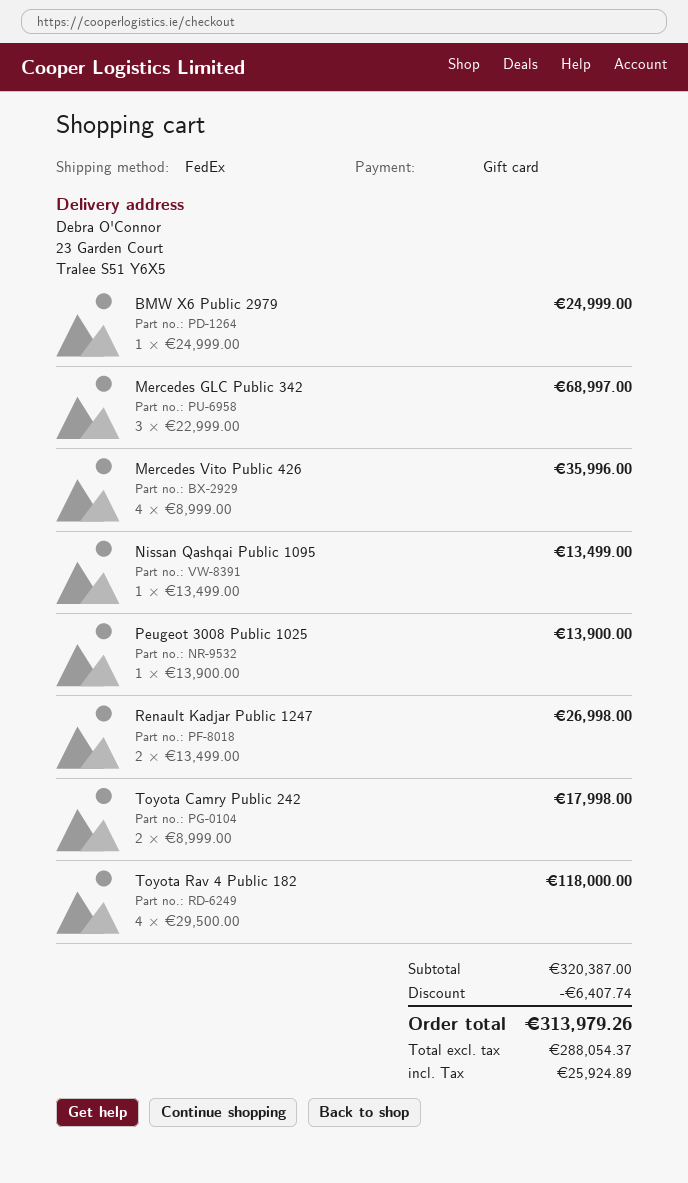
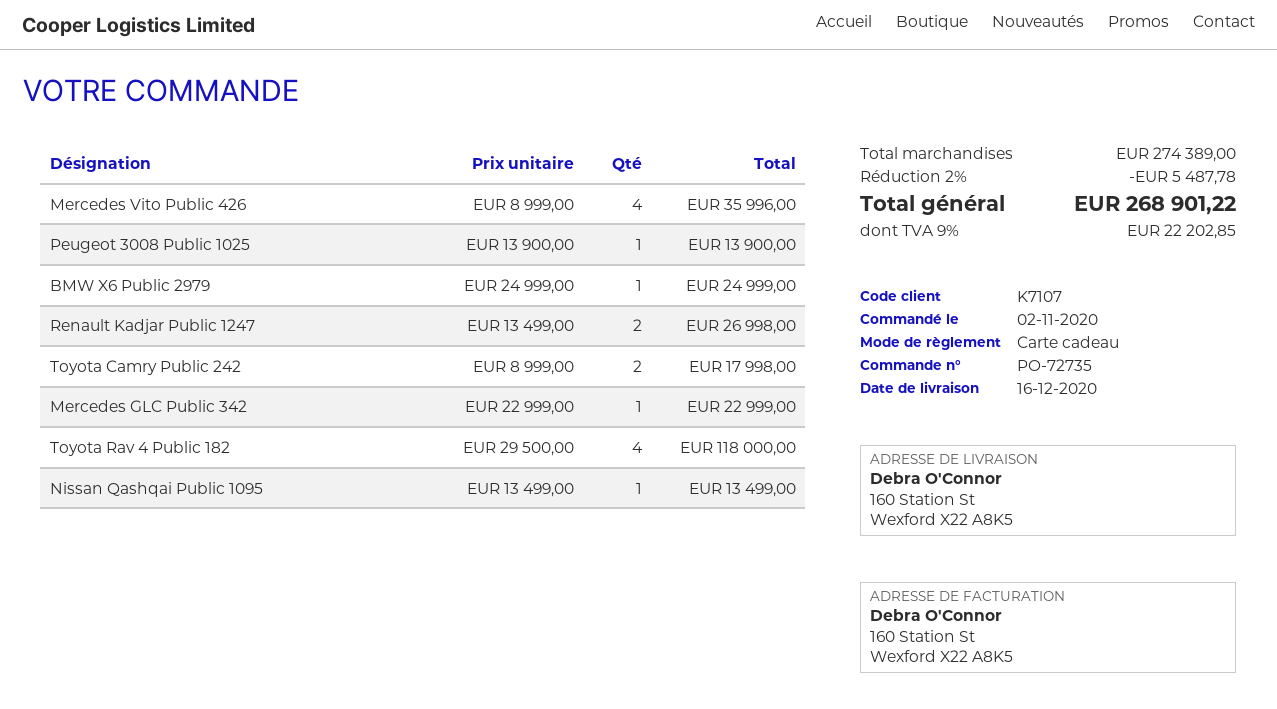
ship to: 23 Garden Court, Tralee S51 Y6X5 -> 160 Station St, Wexford X22 A8K5
Mercedes GLC Public 342: 3 x 22999.00 = 68997.00 -> 1 x 22999.00 = 22999.00
subtotal: 320387.00 -> 274389.00
discount: 6407.74 -> 5487.78
tax: 25924.89 -> 22202.85
total: 313979.26 -> 268901.22

